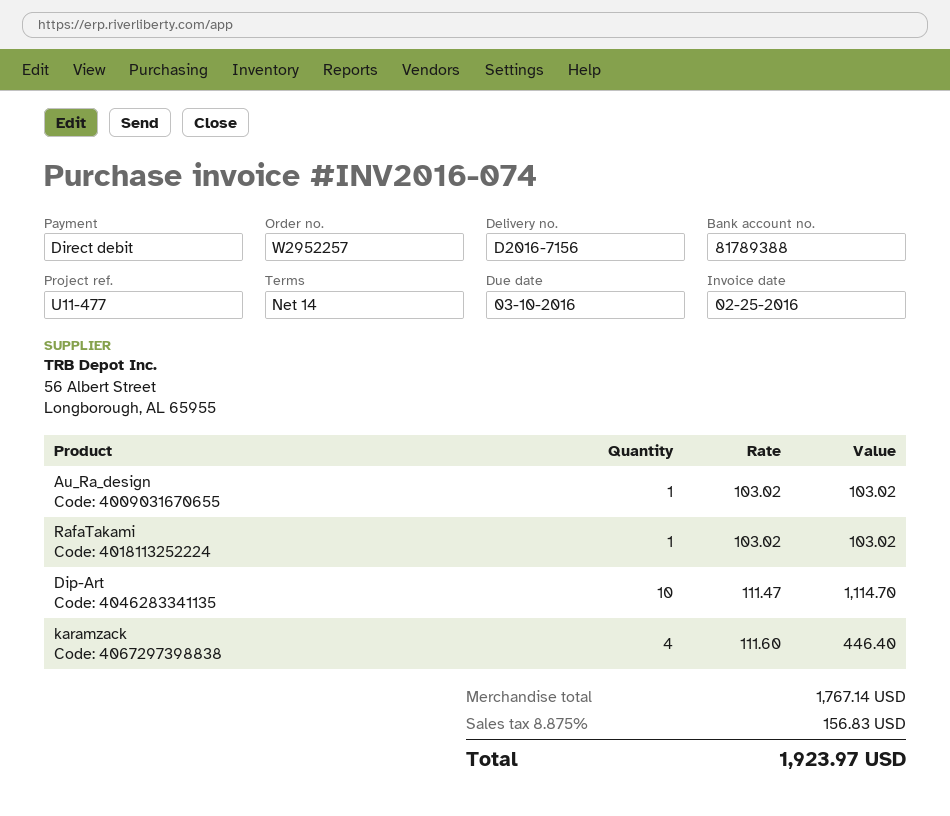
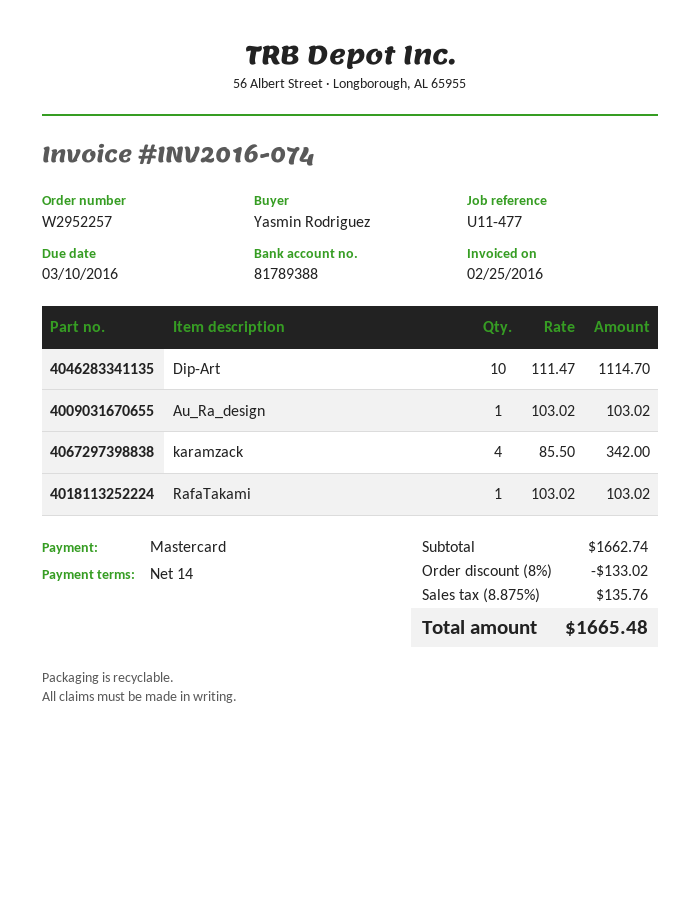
payment method: direct debit -> Mastercard
karamzack: 4 x 111.60 = 446.40 -> 4 x 85.50 = 342.00
subtotal: 1767.14 -> 1662.74
discount: none -> 8% = 133.02
tax: 8.875% = 156.83 -> 8.875% = 135.76
total: 1923.97 -> 1665.48

